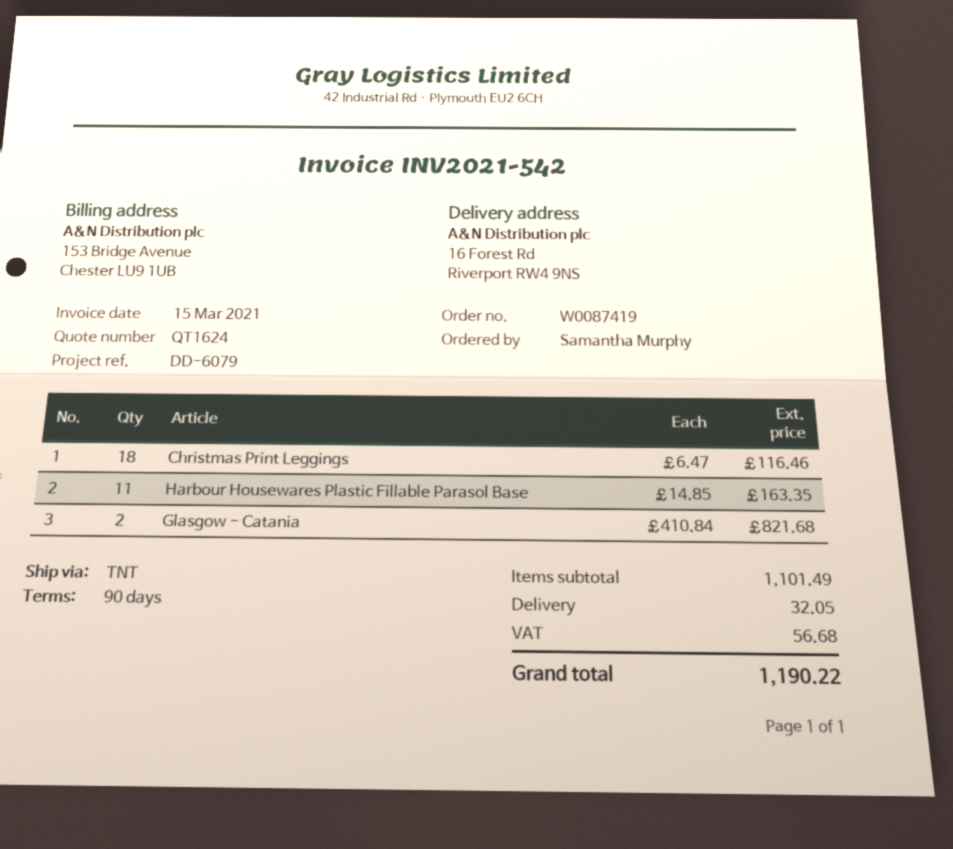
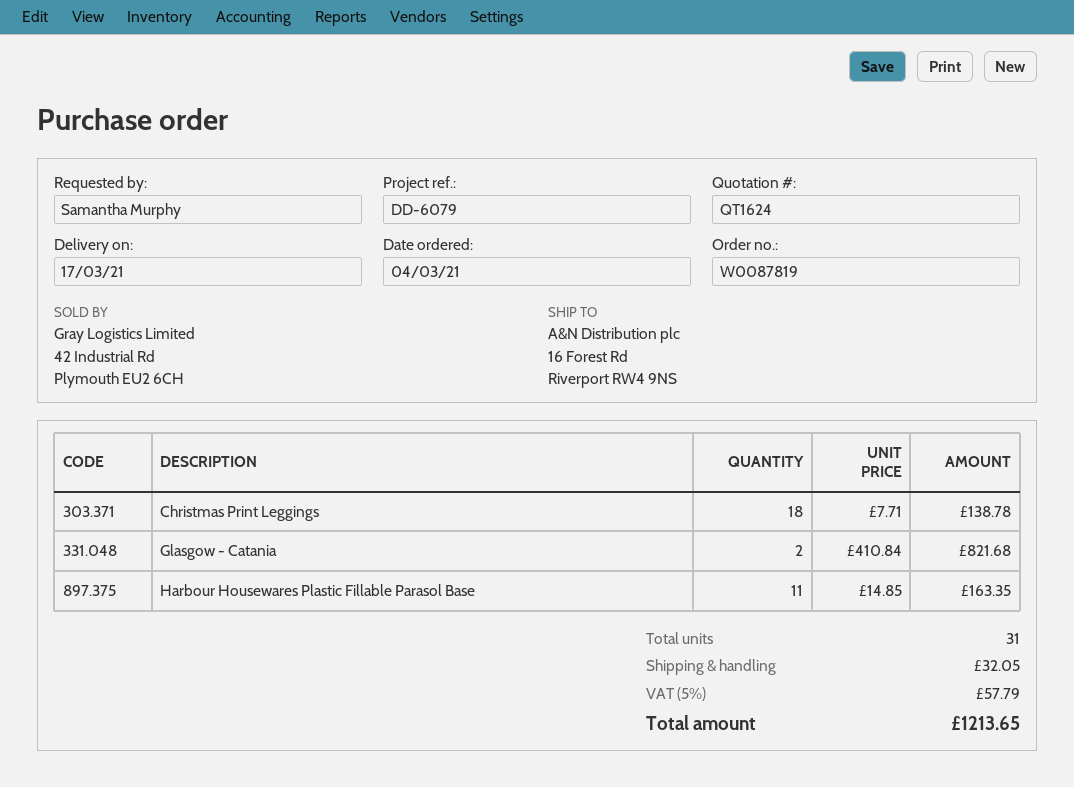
order number: W0087419 -> W0087819
Christmas Print Leggings: 18 x 6.47 = 116.46 -> 18 x 7.71 = 138.78
tax: 56.68 -> 57.79
total: 1190.22 -> 1213.65

